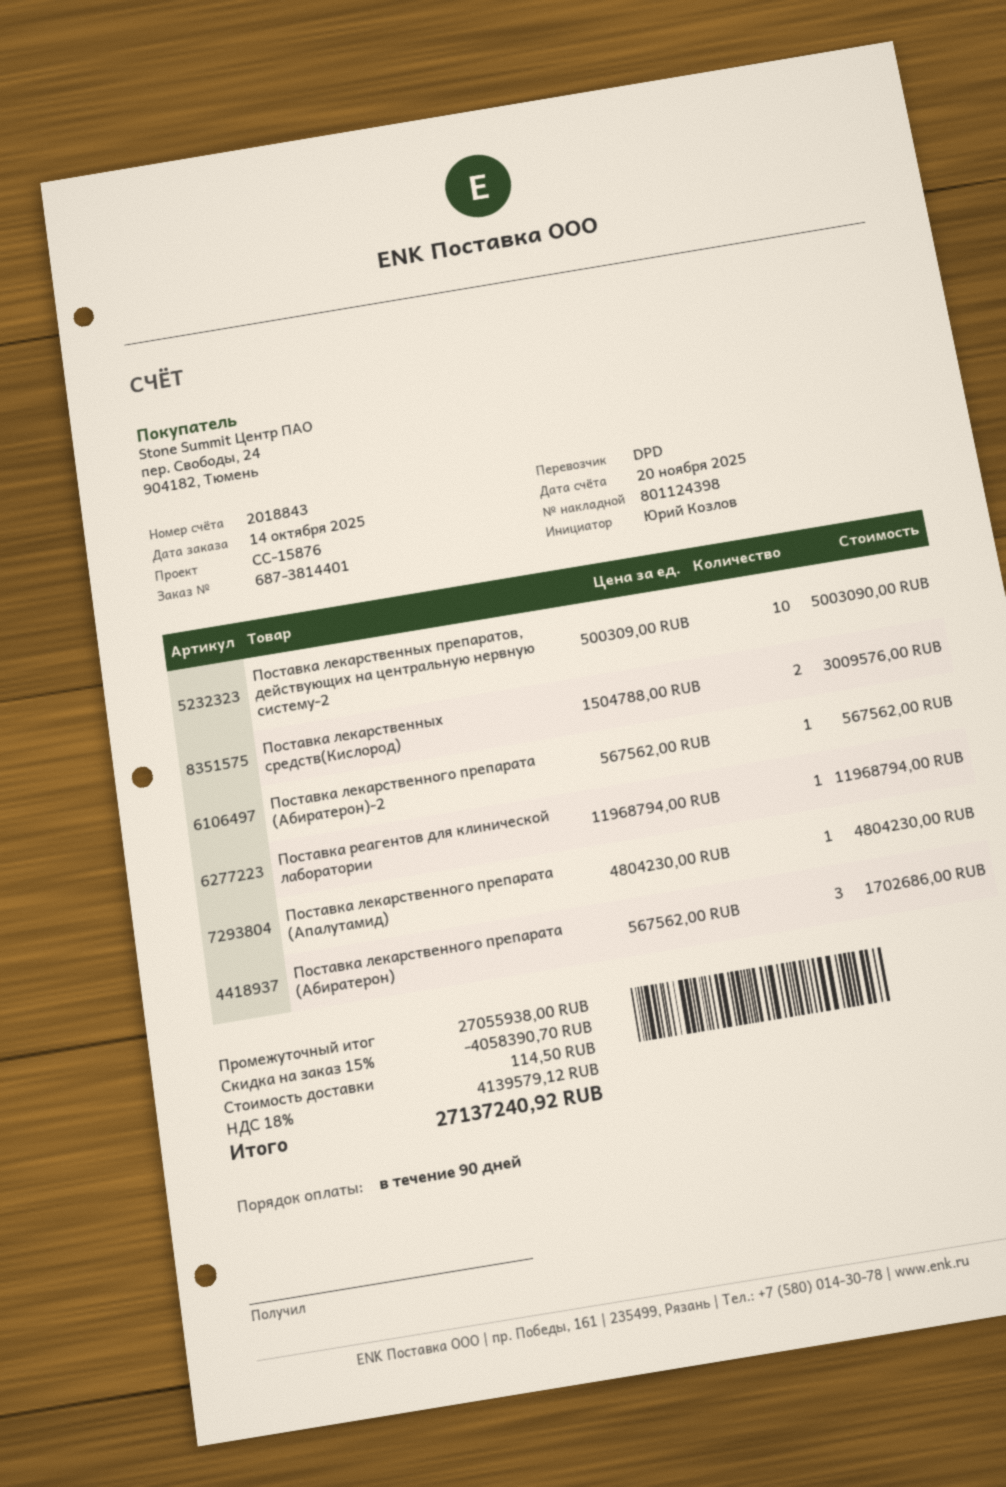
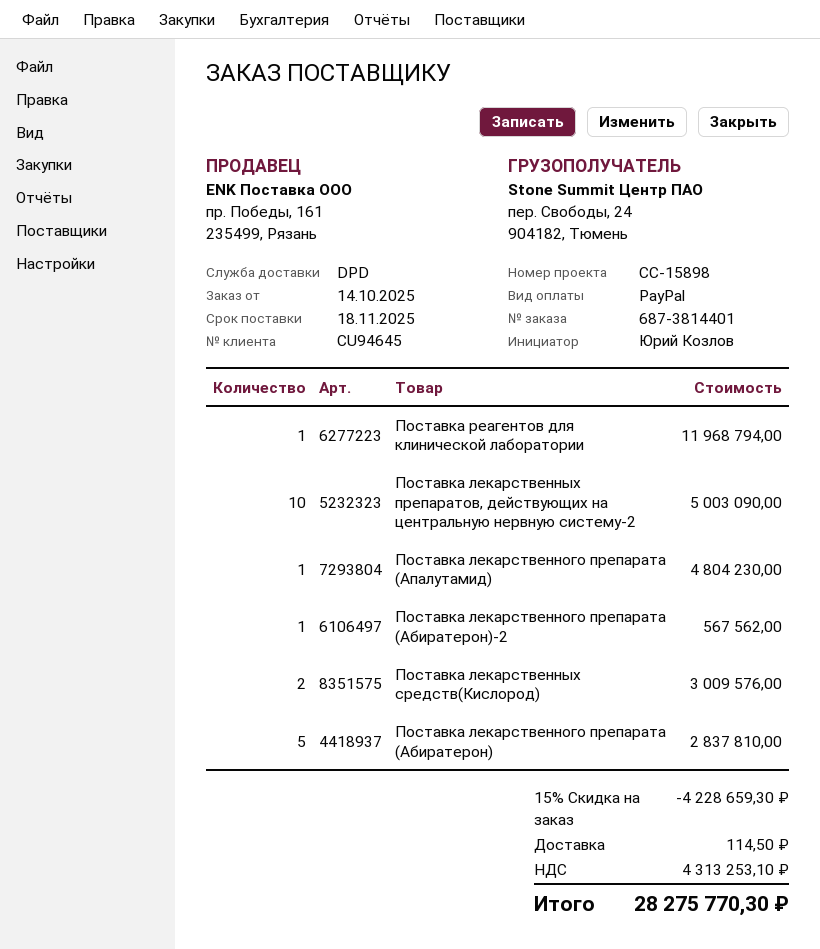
reference: CC-15876 -> CC-15898
Поставка лекарственного препарата (Абиратерон): 3 for 1702686.00 -> 5 for 2837810.00
discount: 15% = 4058390.70 -> 15% = 4228659.30
tax: 4139579.12 -> 4313253.10
total: 27137240.92 -> 28275770.30

